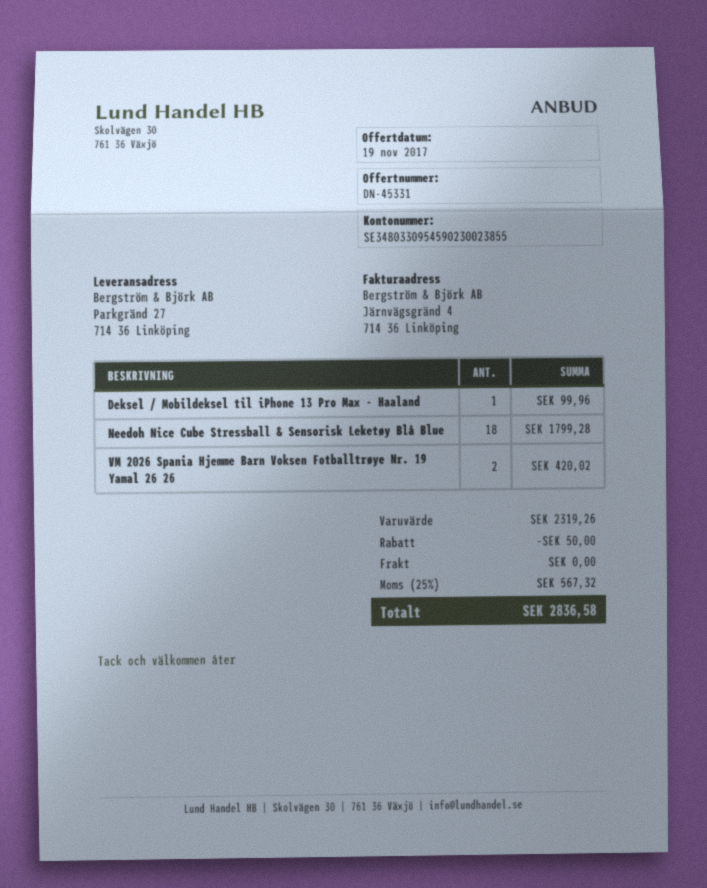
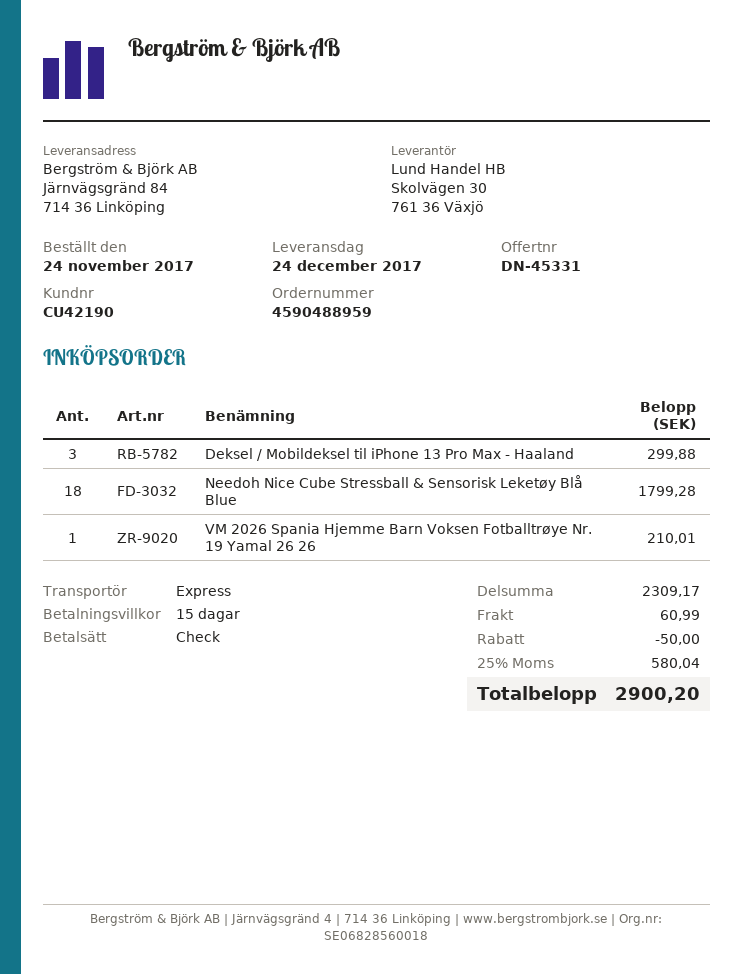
ship to: Parkgränd 27, 714 36 Linköping -> Järnvägsgränd 84, 714 36 Linköping
Deksel / Mobildeksel til iPhone 13 Pro Max - Haaland: 1 for 99.96 -> 3 for 299.88
VM 2026 Spania Hjemme Barn Voksen Fotballtrøye Nr. 19 Yamal 26 26: 2 for 420.02 -> 1 for 210.01
subtotal: 2319.26 -> 2309.17
shipping: 0.00 -> 60.99
tax: 25% = 567.32 -> 25% = 580.04
total: 2836.58 -> 2900.20

